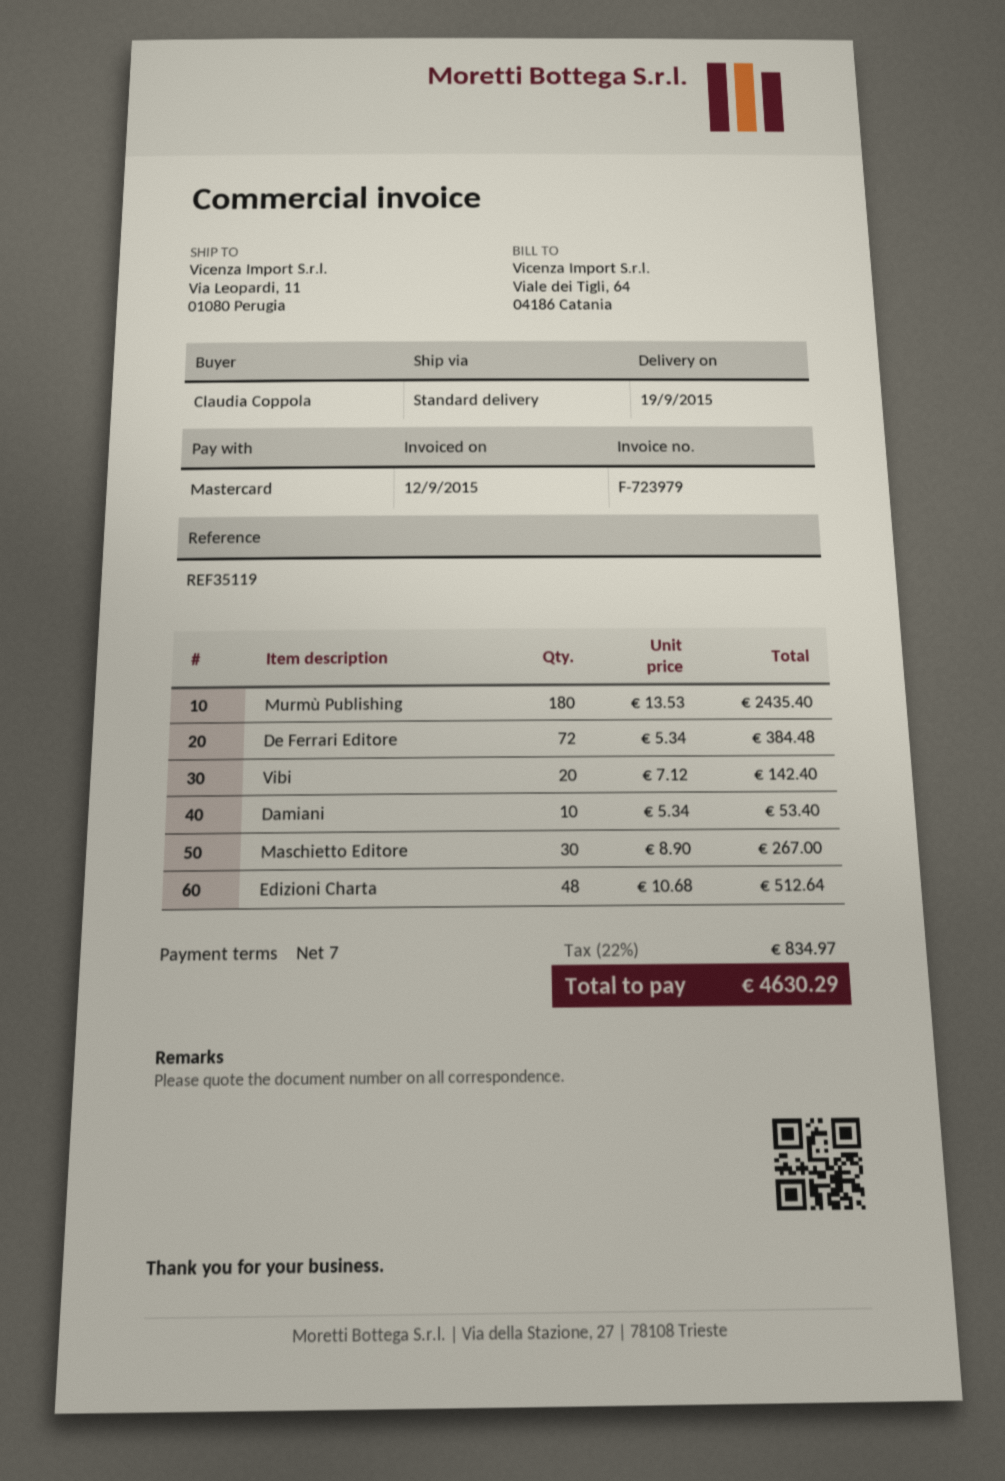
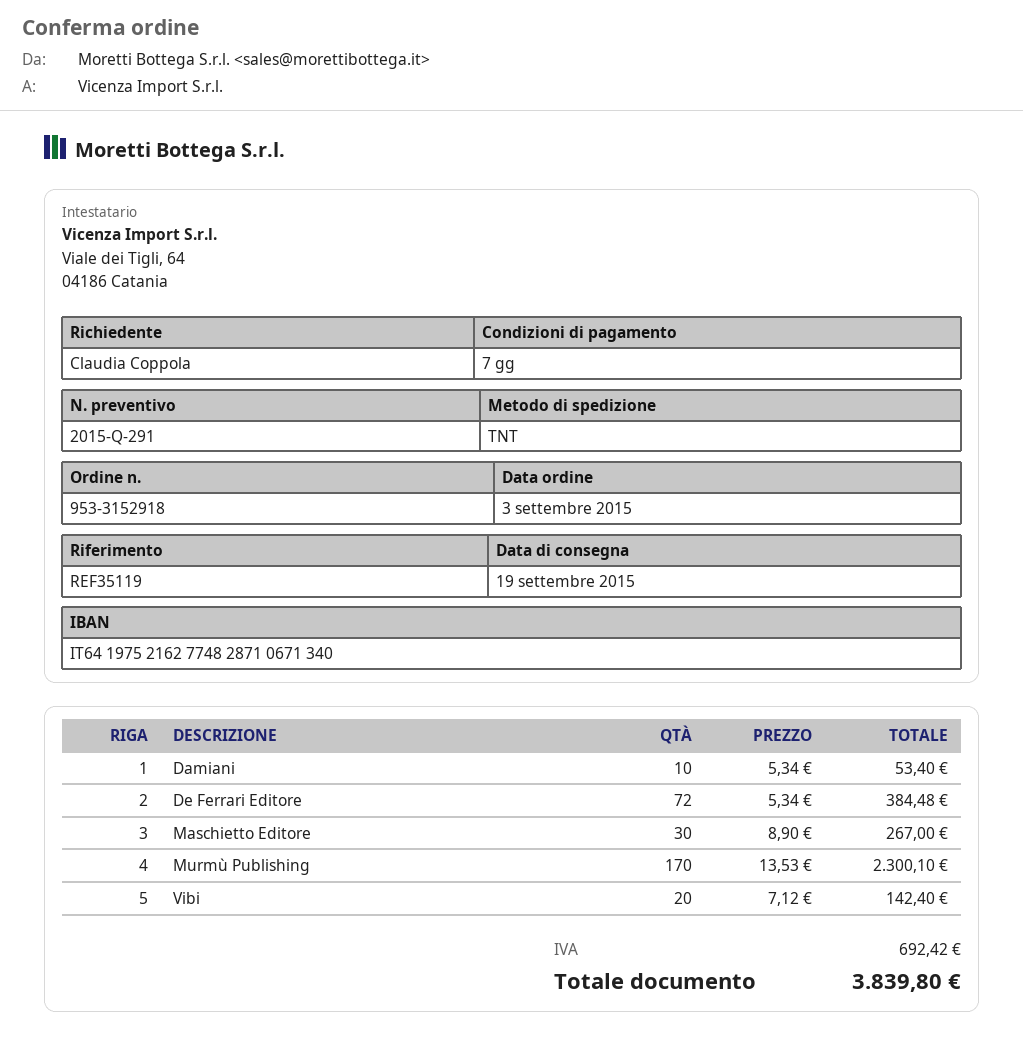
shipping method: standard -> TNT
Murmù Publishing: 180 x 13.53 = 2435.40 -> 170 x 13.53 = 2300.10
Edizioni Charta: 48 x 10.68 = 512.64 -> none
tax: 834.97 -> 692.42
total: 4630.29 -> 3839.80

